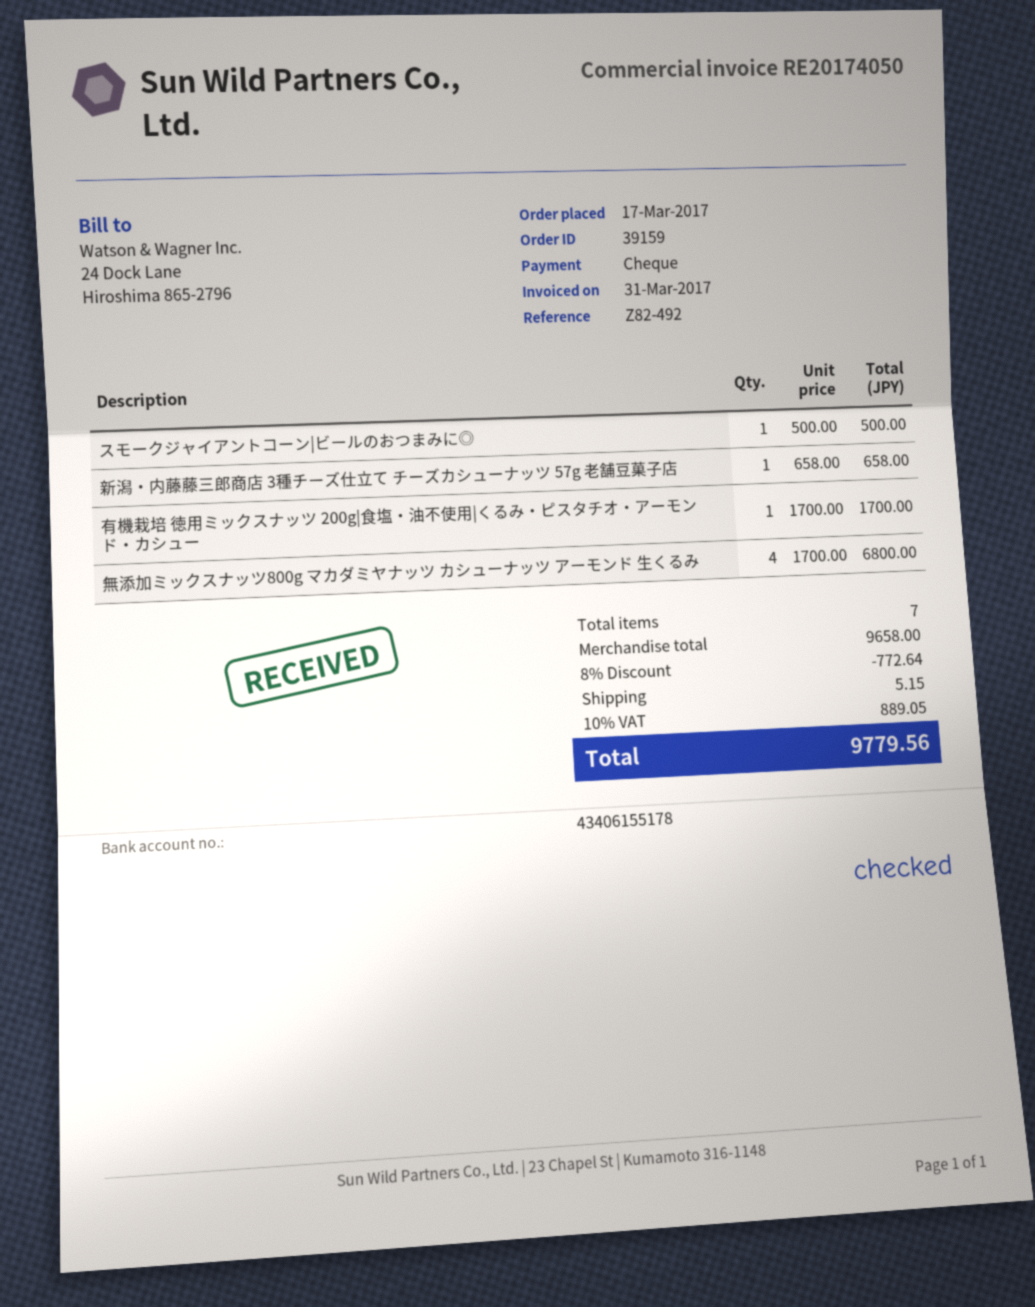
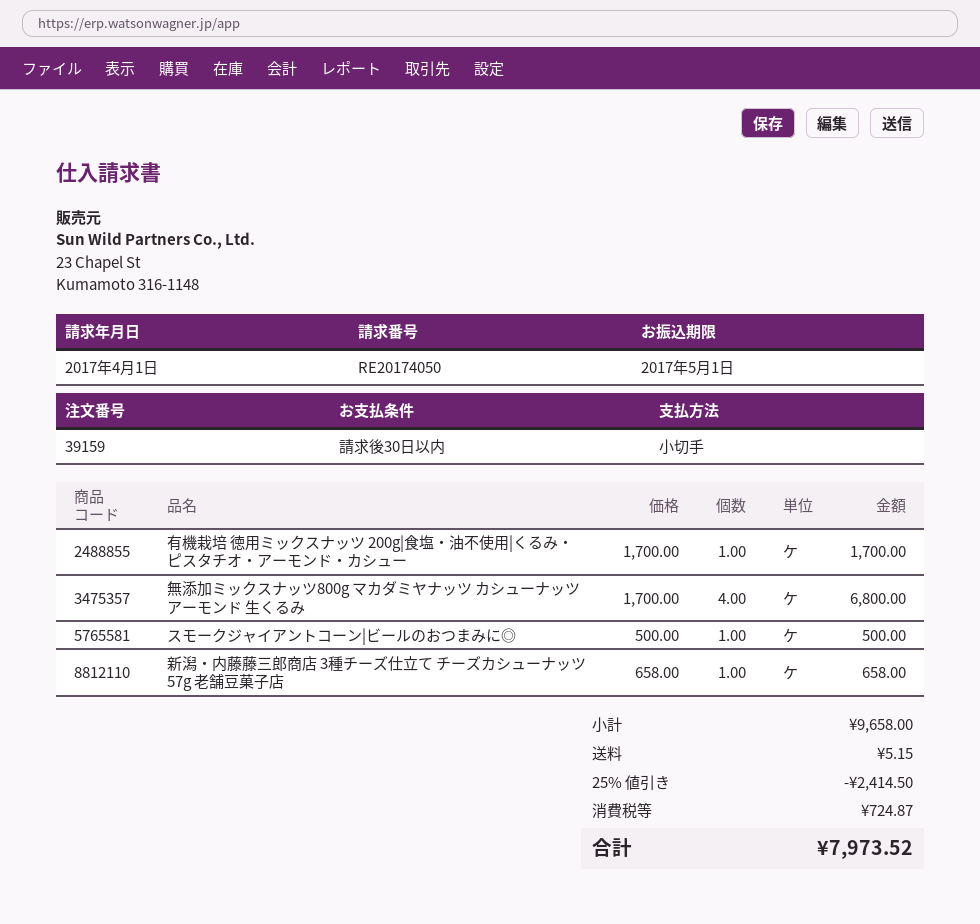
invoice date: 2017-03-31 -> 2017-04-01
discount: 8% = 772.64 -> 25% = 2414.50
tax: 889.05 -> 724.87
total: 9779.56 -> 7973.52

